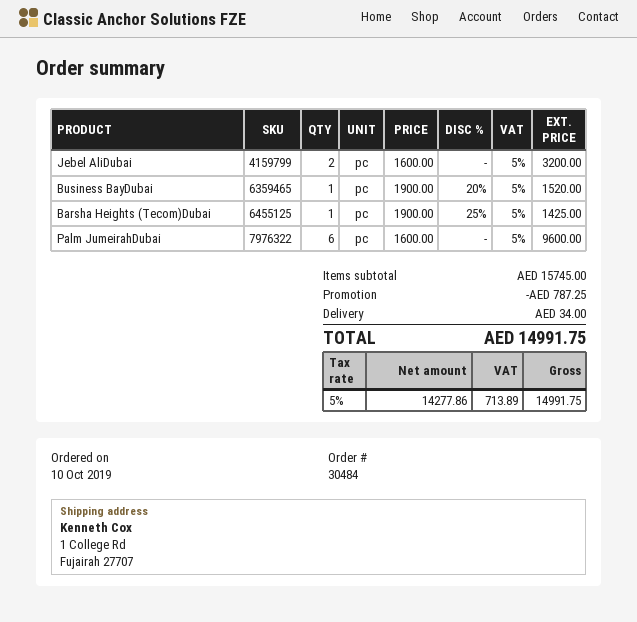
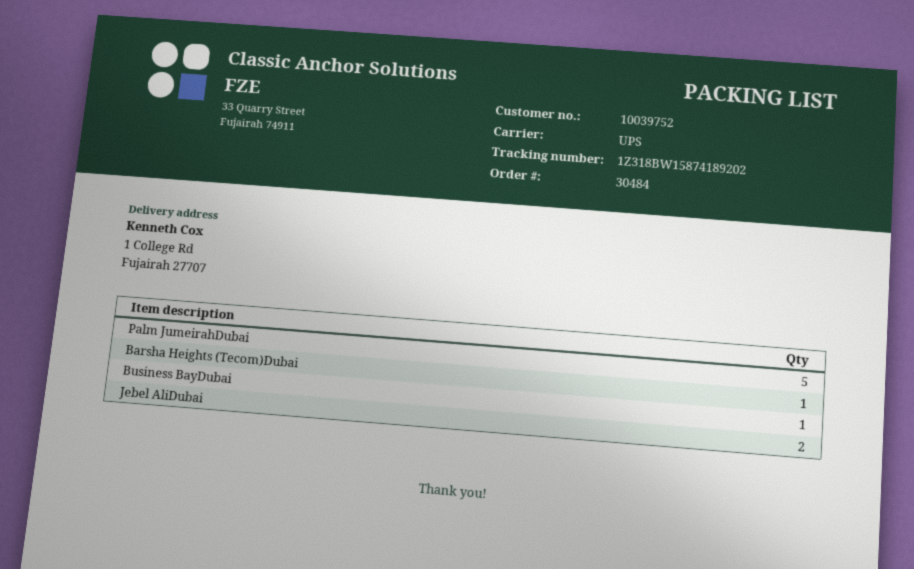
Palm JumeirahDubai: 6 -> 5

